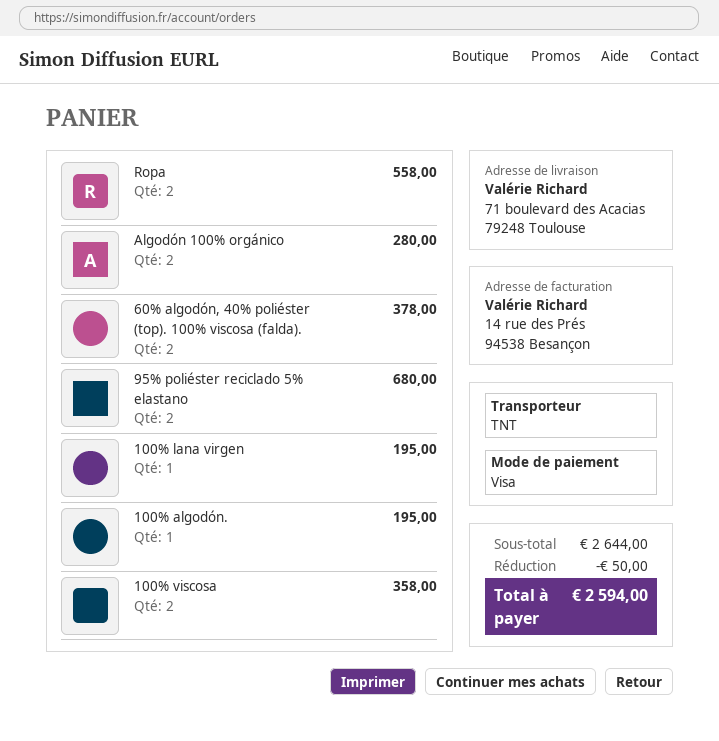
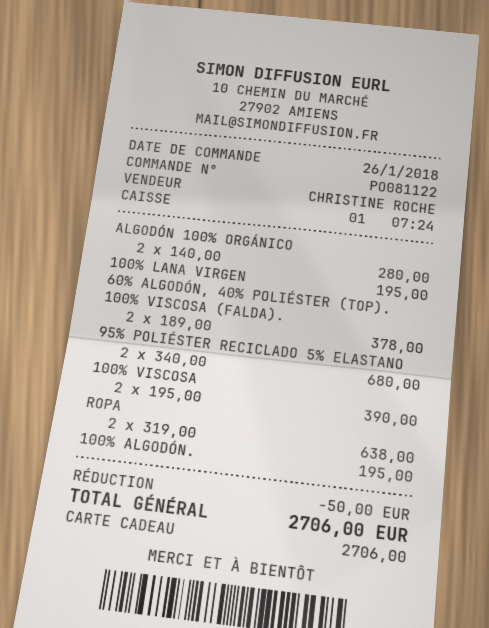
payment method: Visa -> gift card
Ropa: 2 for 558.00 -> 2 for 638.00
100% viscosa: 2 for 358.00 -> 2 for 390.00
total: 2594.00 -> 2706.00

